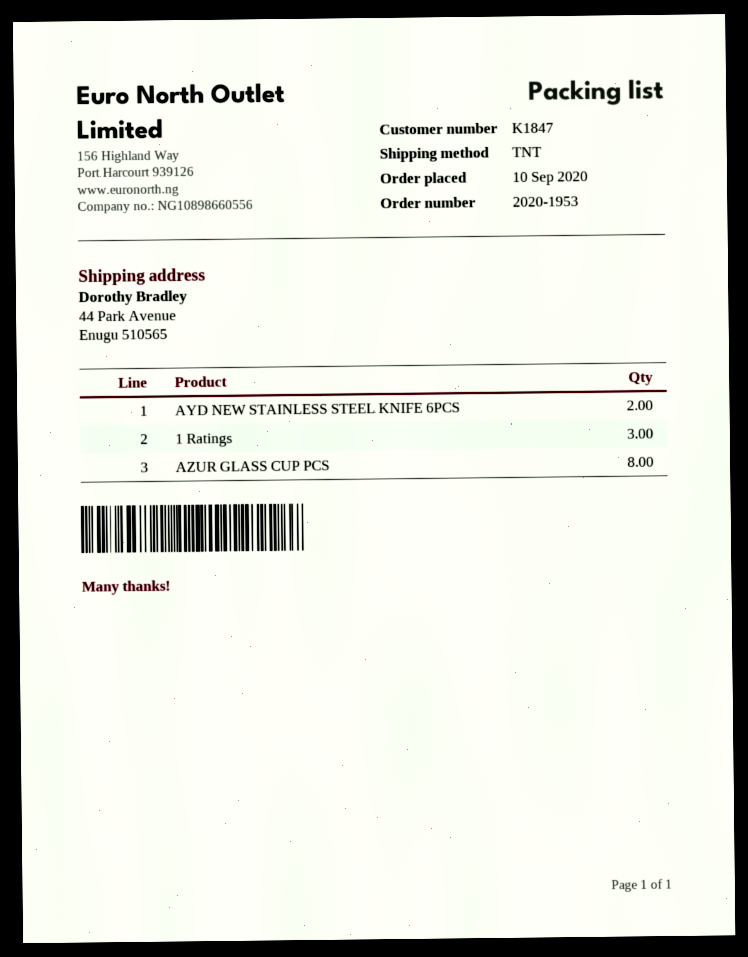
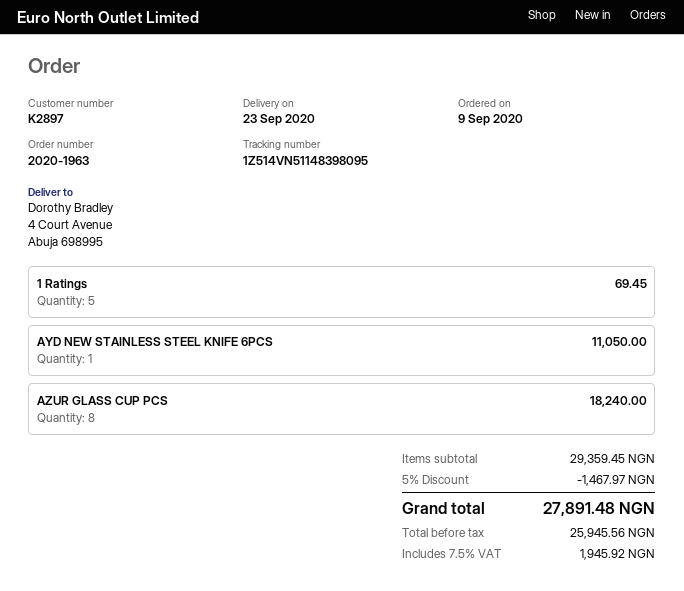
order number: 2020-1953 -> 2020-1963
order date: 2020-09-10 -> 2020-09-09
customer number: K1847 -> K2897
ship to: 44 Park Avenue, Enugu 510565 -> 4 Court Avenue, Abuja 698995
AYD NEW STAINLESS STEEL KNIFE 6PCS: 2 -> 1
1 Ratings: 3 -> 5

